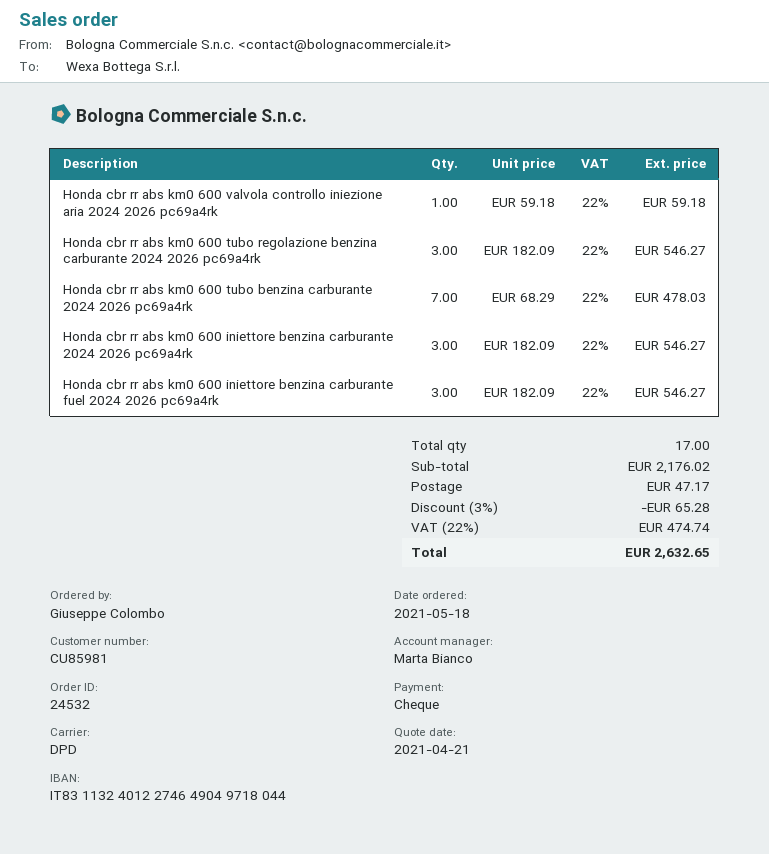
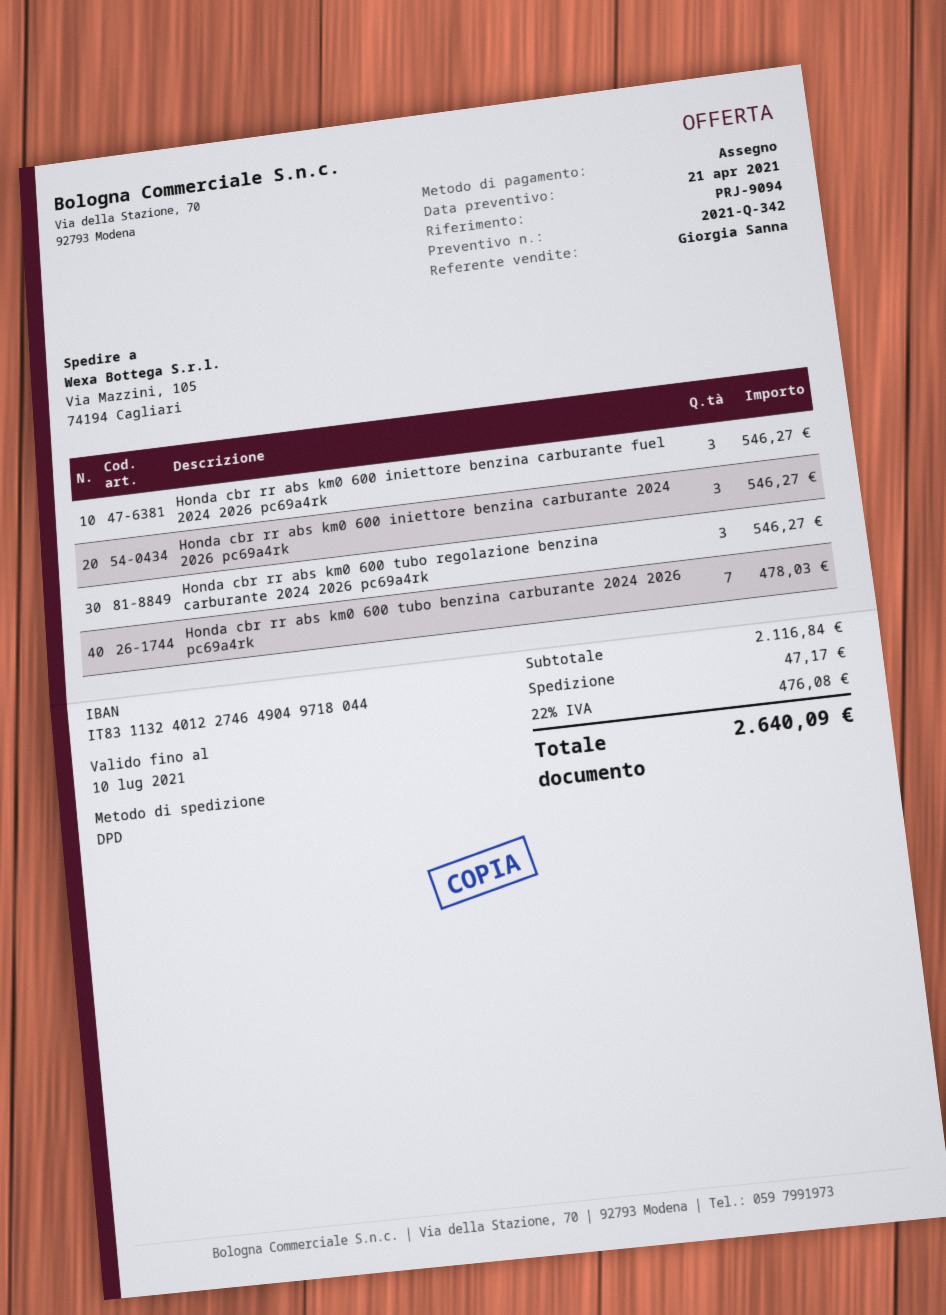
sales rep: Marta Bianco -> Giorgia Sanna
Honda cbr rr abs km0 600 valvola controllo iniezione aria 2024 2026 pc69a4rk: 1 for 59.18 -> none
subtotal: 2176.02 -> 2116.84
discount: 3% = 65.28 -> none
tax: 22% = 474.74 -> 22% = 476.08
total: 2632.65 -> 2640.09

